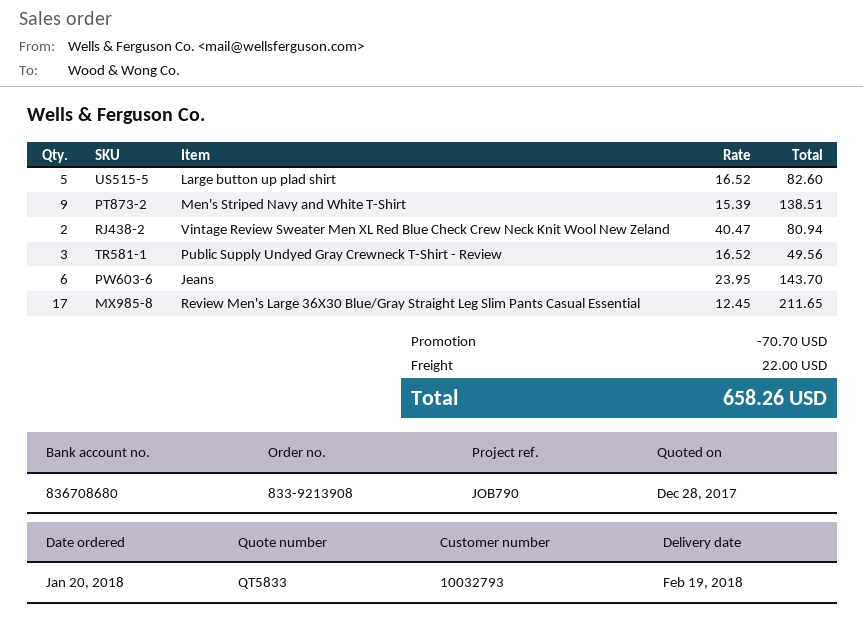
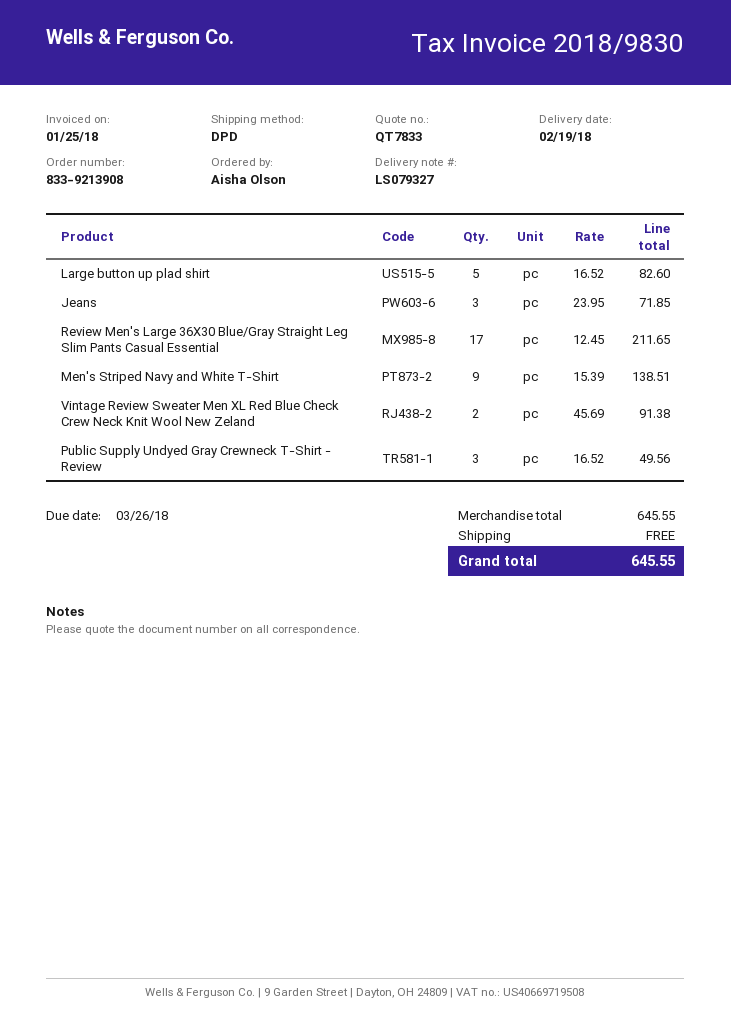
quote number: QT5833 -> QT7833
Vintage Review Sweater Men XL Red Blue Check Crew Neck Knit Wool New Zeland: 2 x 40.47 = 80.94 -> 2 x 45.69 = 91.38
Jeans: 6 x 23.95 = 143.70 -> 3 x 23.95 = 71.85
discount: 70.70 -> none
shipping: 22.00 -> 0.00
total: 658.26 -> 645.55

